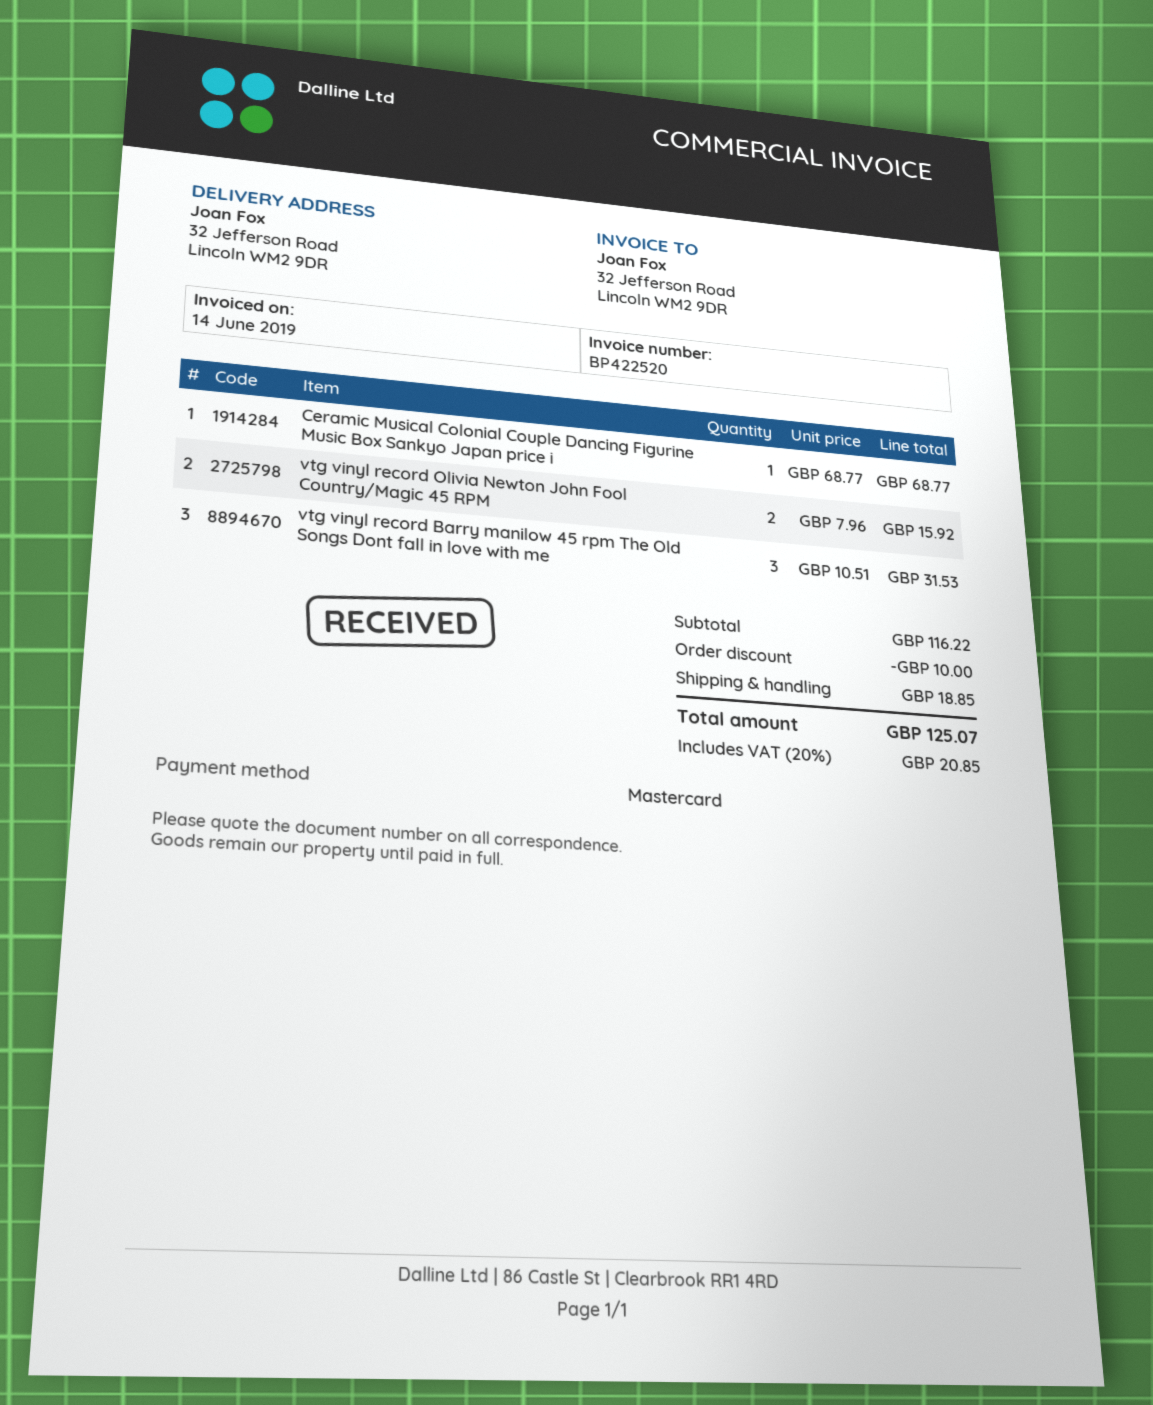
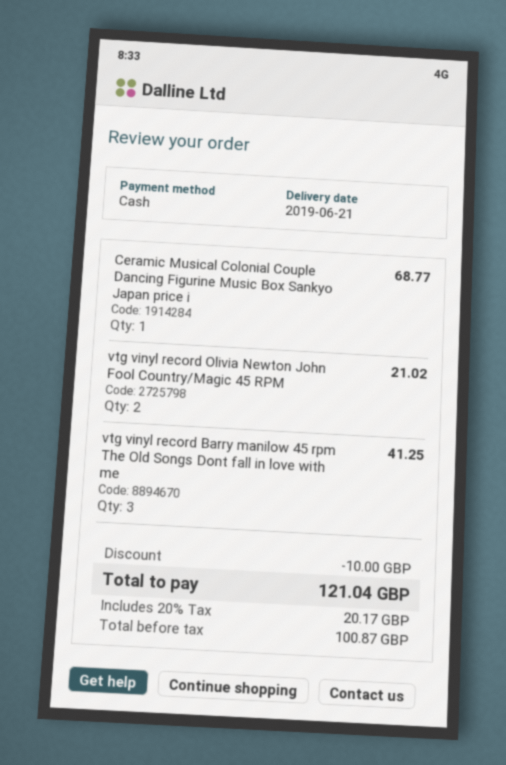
payment method: Mastercard -> cash
vtg vinyl record Olivia Newton John Fool Country/Magic 45 RPM: 2 for 15.92 -> 2 for 21.02
vtg vinyl record Barry manilow 45 rpm The Old Songs Dont fall in love with me: 3 for 31.53 -> 3 for 41.25
shipping: 18.85 -> none
tax: 20% = 20.85 -> 20% = 20.17
total: 125.07 -> 121.04

